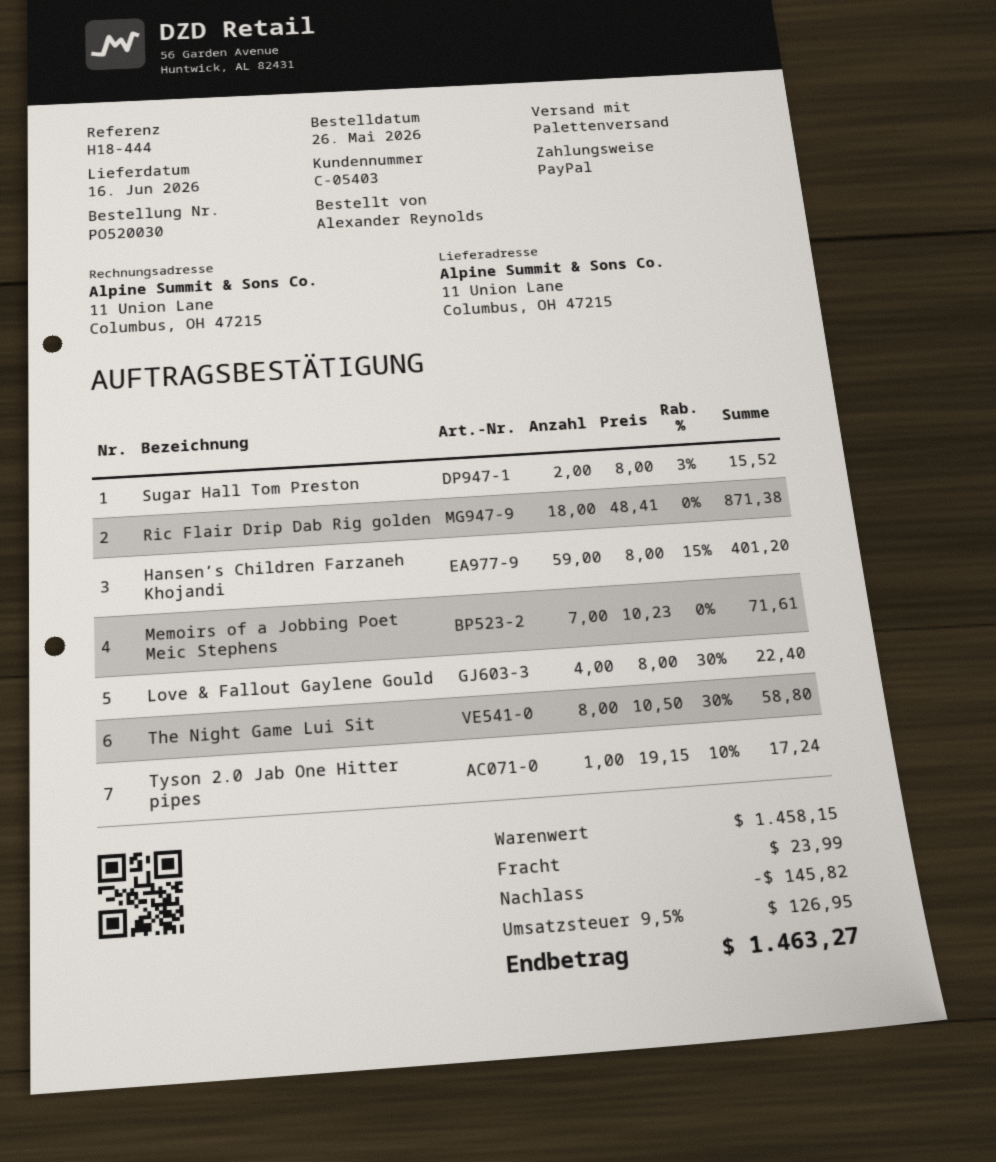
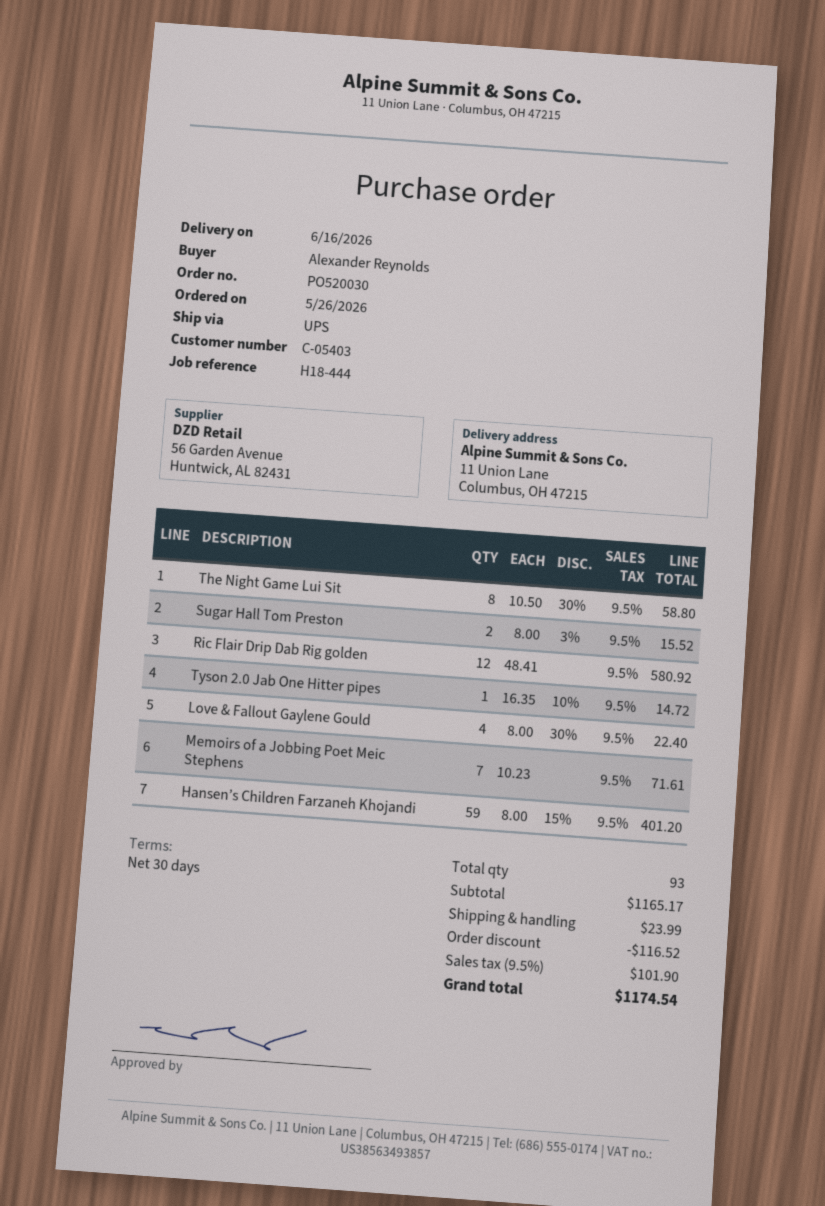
shipping method: pallet freight -> UPS
Ric Flair Drip Dab Rig golden: 18 x 48.41 = 871.38 -> 12 x 48.41 = 580.92
Tyson 2.0 Jab One Hitter pipes: 1 x 19.15 - 10% = 17.24 -> 1 x 16.35 - 10% = 14.72
subtotal: 1458.15 -> 1165.17
discount: 145.82 -> 116.52
tax: 9.5% = 126.95 -> 9.5% = 101.90
total: 1463.27 -> 1174.54

